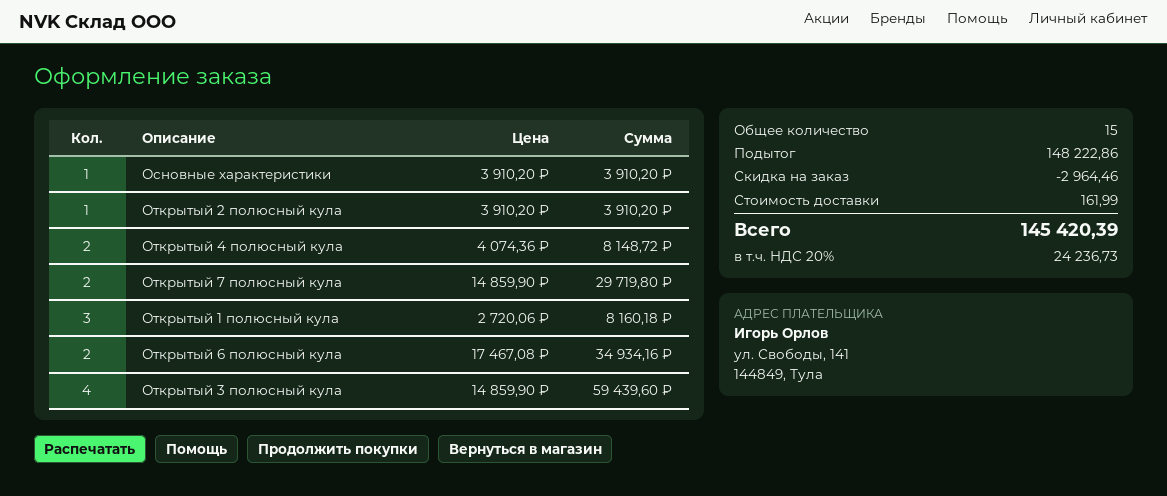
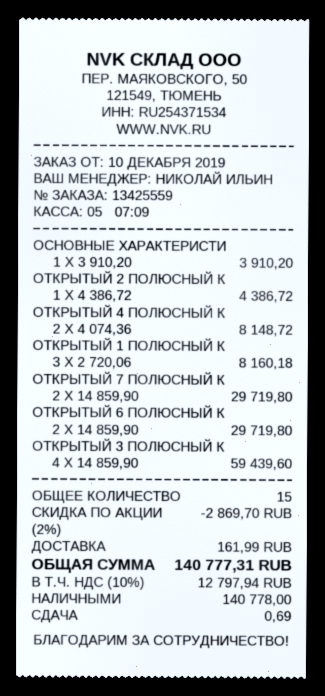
Открытый 2 полюсный кула: 1 x 3910.20 = 3910.20 -> 1 x 4386.72 = 4386.72
Открытый 6 полюсный кула: 2 x 17467.08 = 34934.16 -> 2 x 14859.90 = 29719.80
discount: 2964.46 -> 2869.70
tax: 20% = 24236.73 -> 10% = 12797.94
total: 145420.39 -> 140777.31

